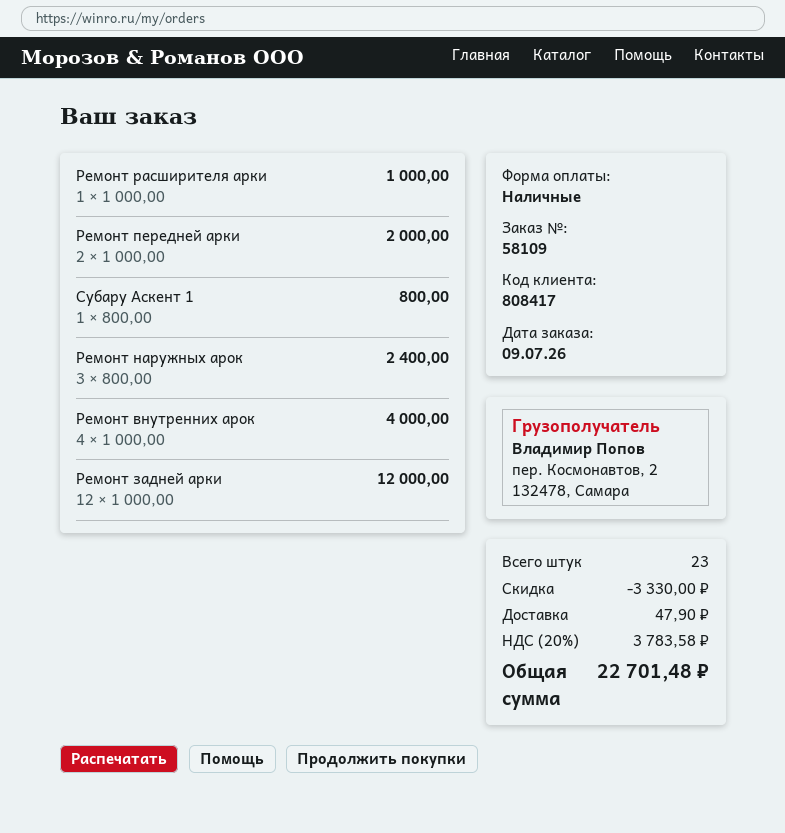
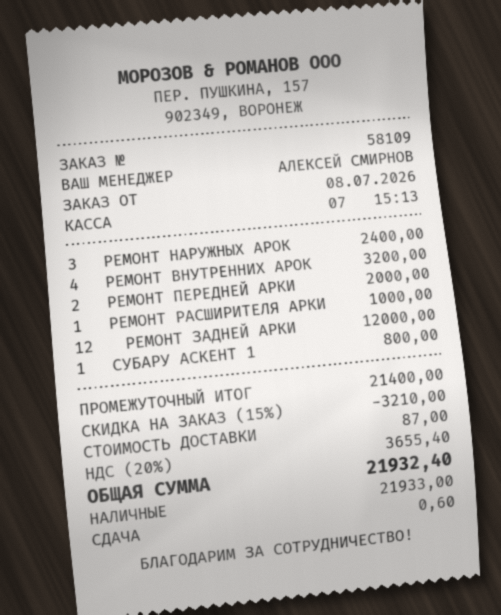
order date: 2026-07-09 -> 2026-07-08
Ремонт внутренних арок: 4 for 4000.00 -> 4 for 3200.00
discount: 3330.00 -> 3210.00
shipping: 47.90 -> 87.00
tax: 20% = 3783.58 -> 20% = 3655.40
total: 22701.48 -> 21932.40

